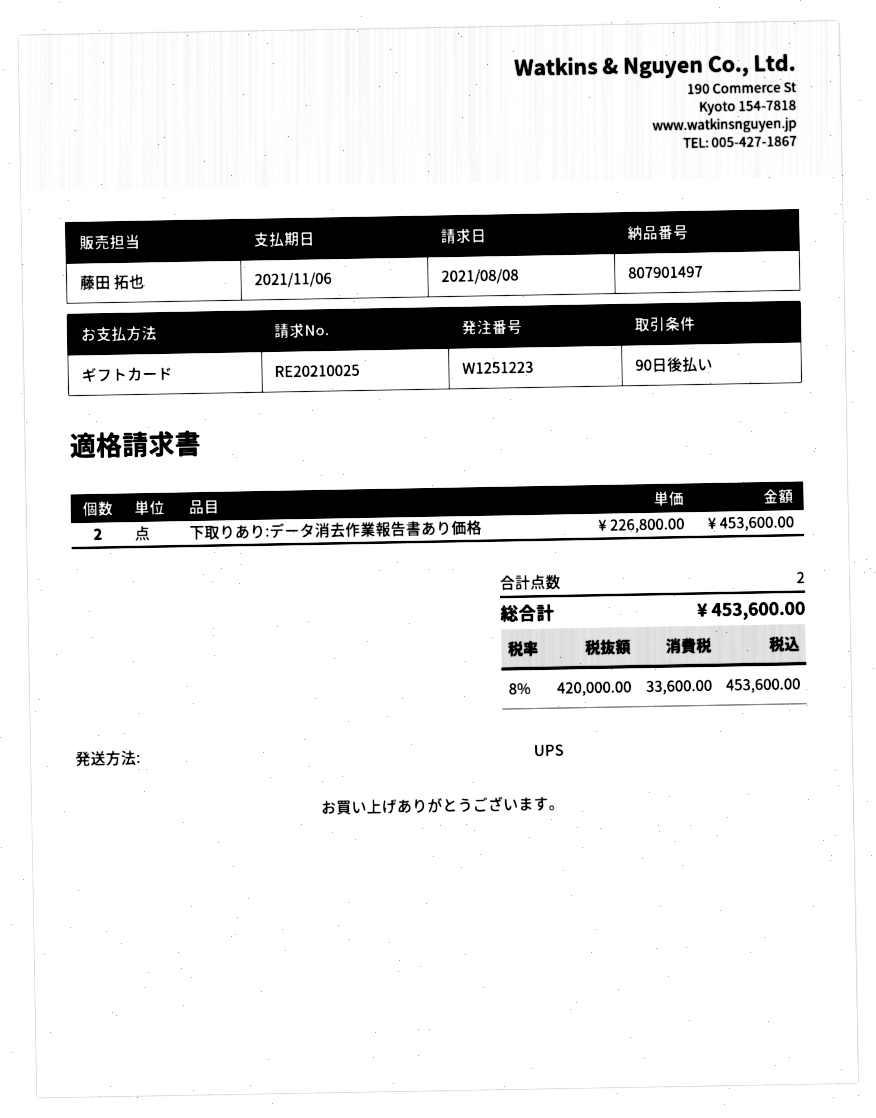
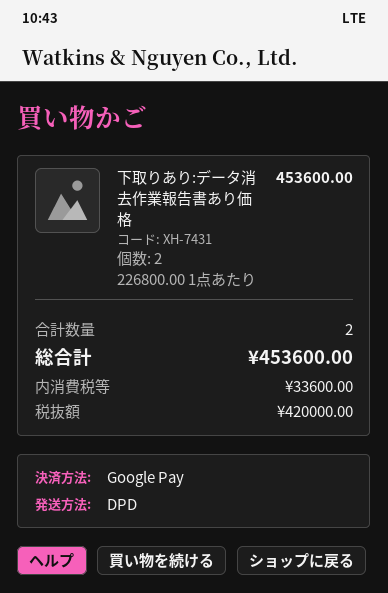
payment method: gift card -> Google Pay
shipping method: UPS -> DPD

